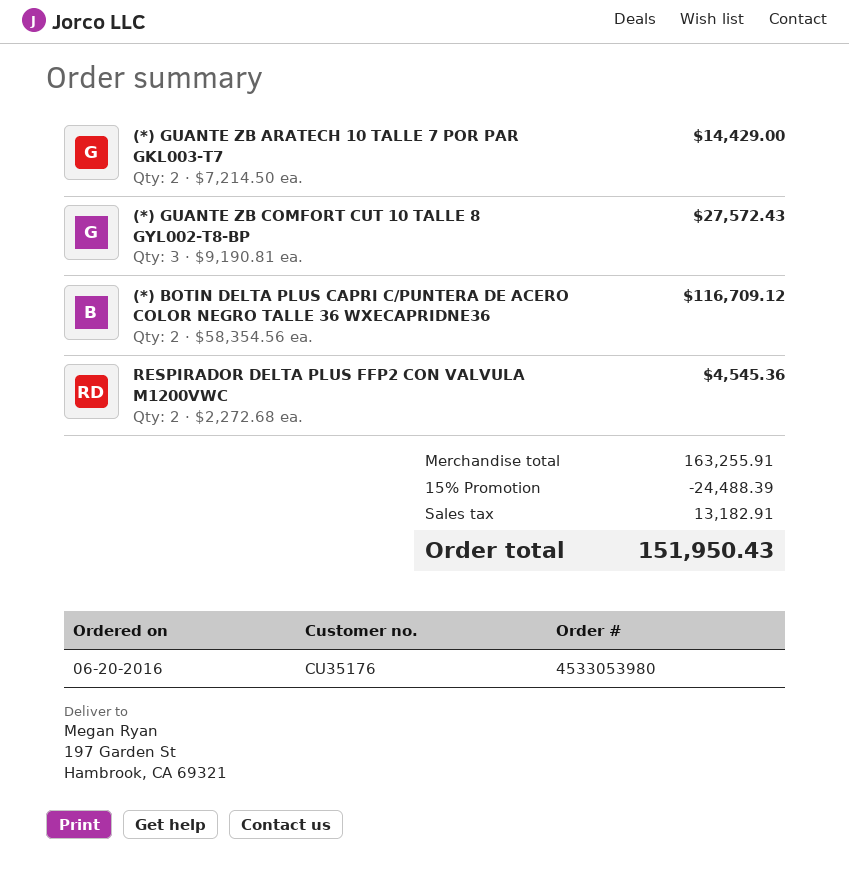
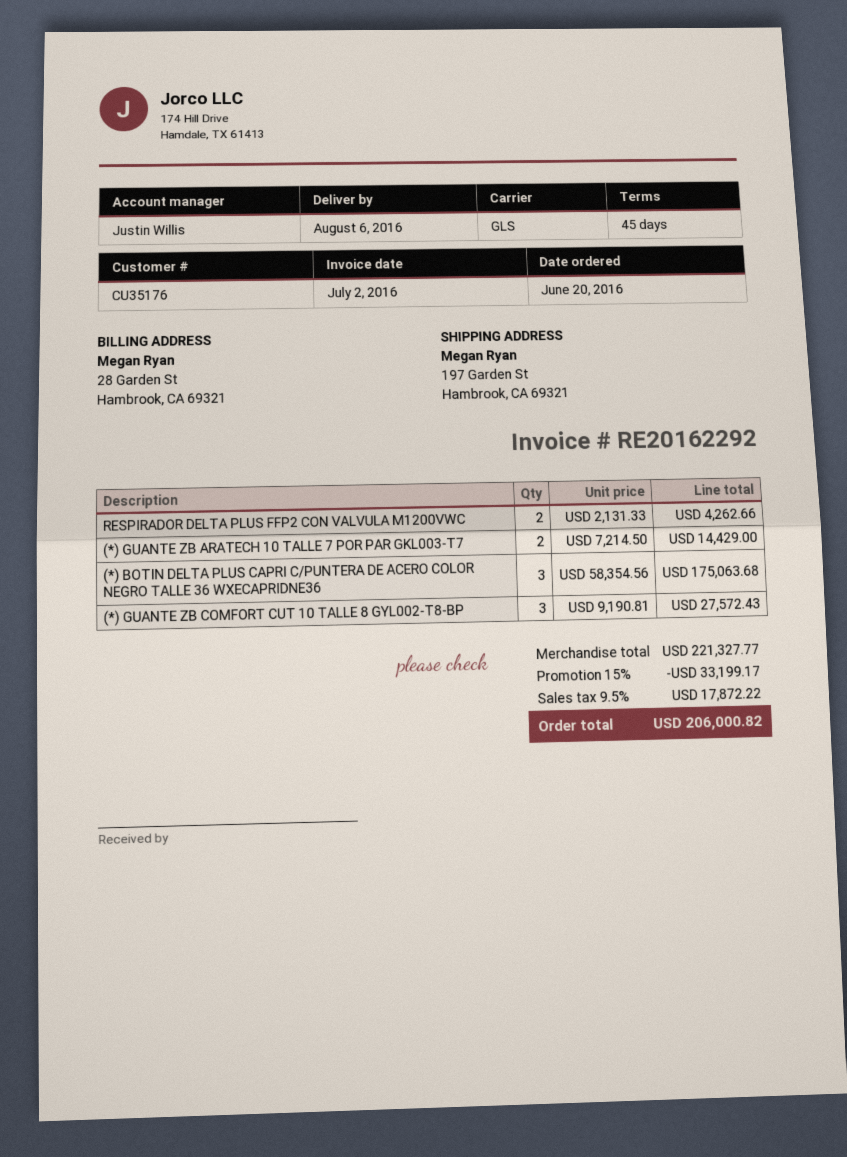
(*) BOTIN DELTA PLUS CAPRI C/PUNTERA DE ACERO COLOR NEGRO TALLE 36 WXECAPRIDNE36: 2 x 58354.56 = 116709.12 -> 3 x 58354.56 = 175063.68
RESPIRADOR DELTA PLUS FFP2 CON VALVULA M1200VWC: 2 x 2272.68 = 4545.36 -> 2 x 2131.33 = 4262.66
subtotal: 163255.91 -> 221327.77
discount: 15% = 24488.39 -> 15% = 33199.17
tax: 13182.91 -> 17872.22
total: 151950.43 -> 206000.82

